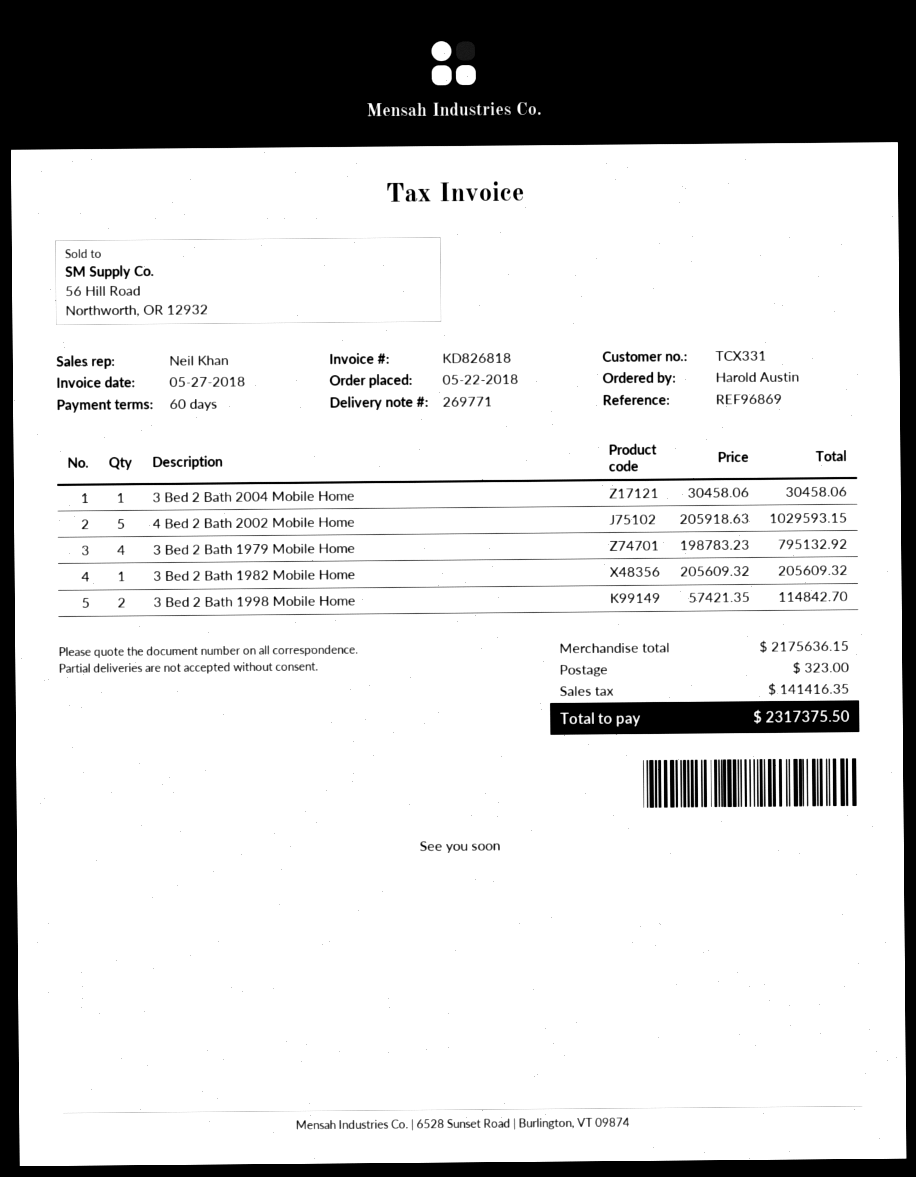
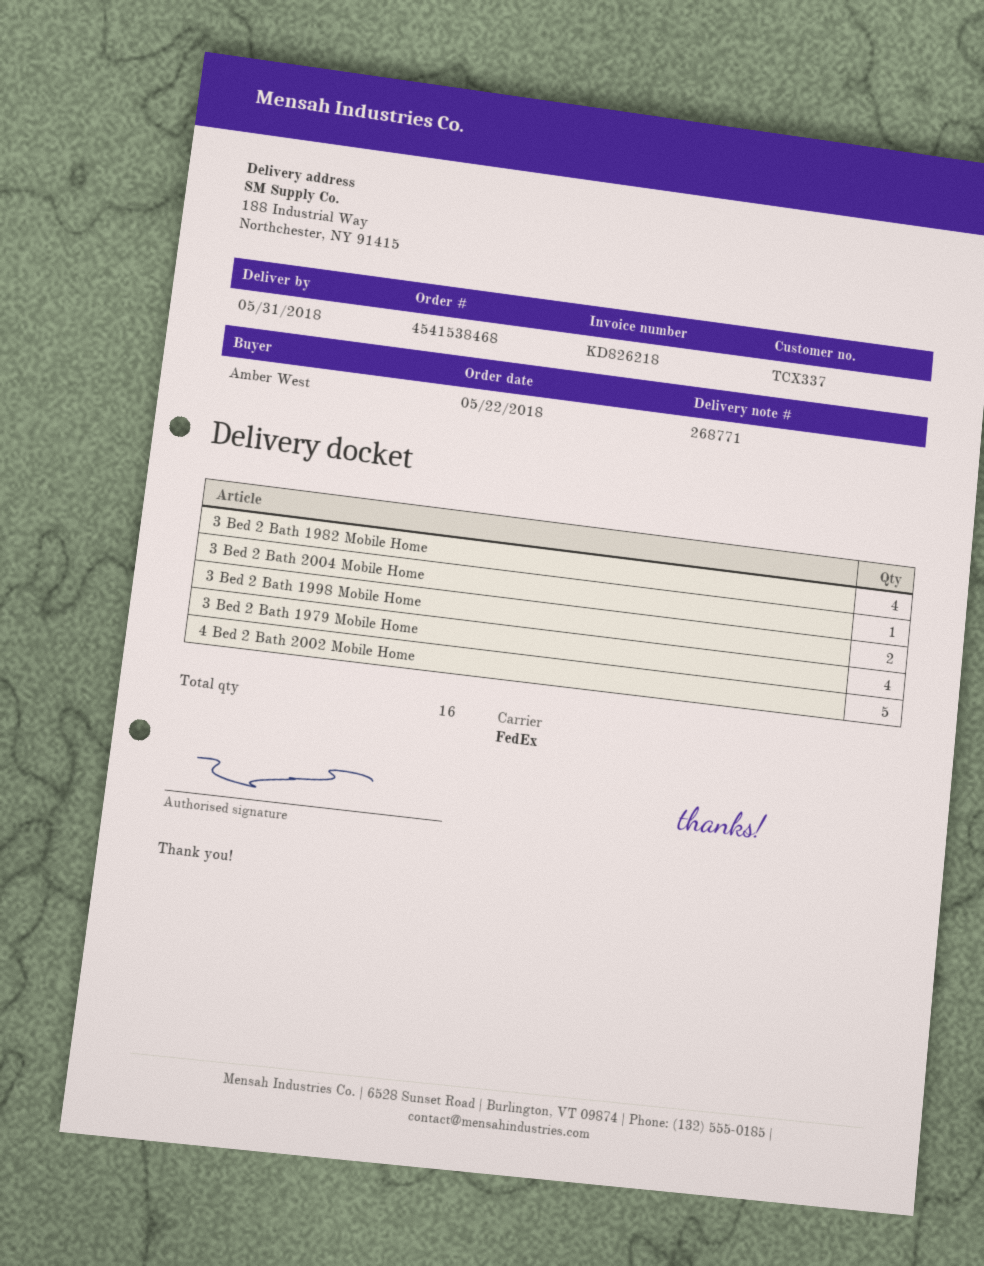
delivery note number: 269771 -> 268771
invoice number: KD826818 -> KD826218
customer number: TCX331 -> TCX337
ordered by: Harold Austin -> Amber West
3 Bed 2 Bath 1982 Mobile Home: 1 -> 4

